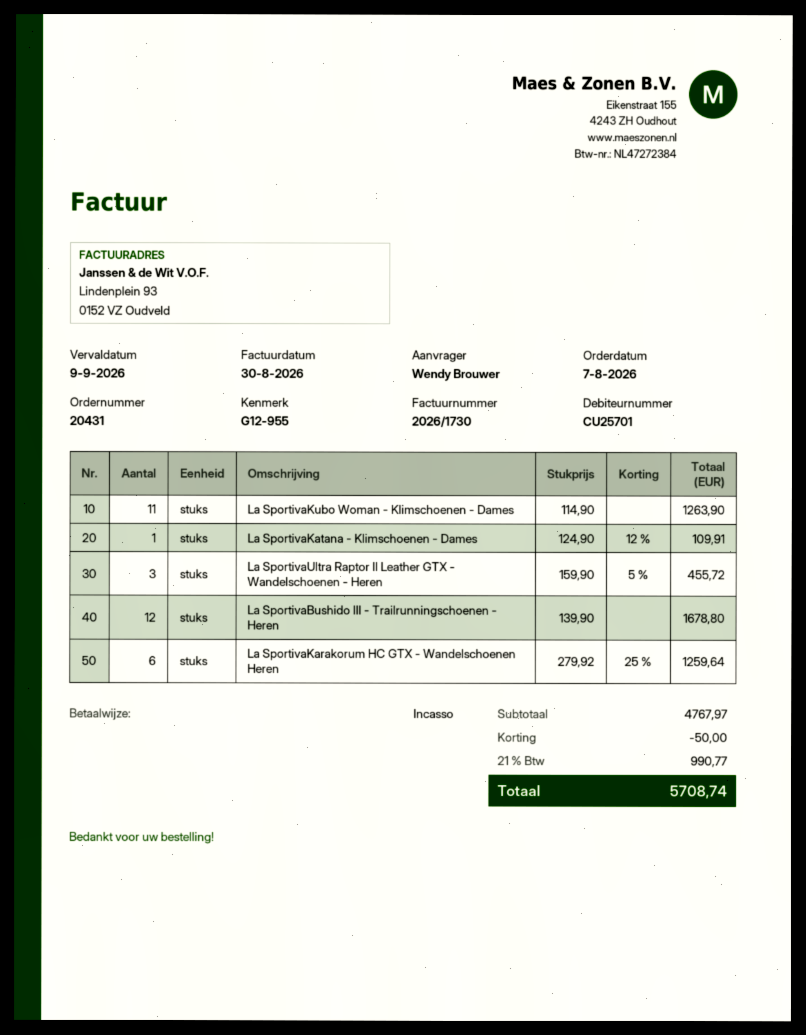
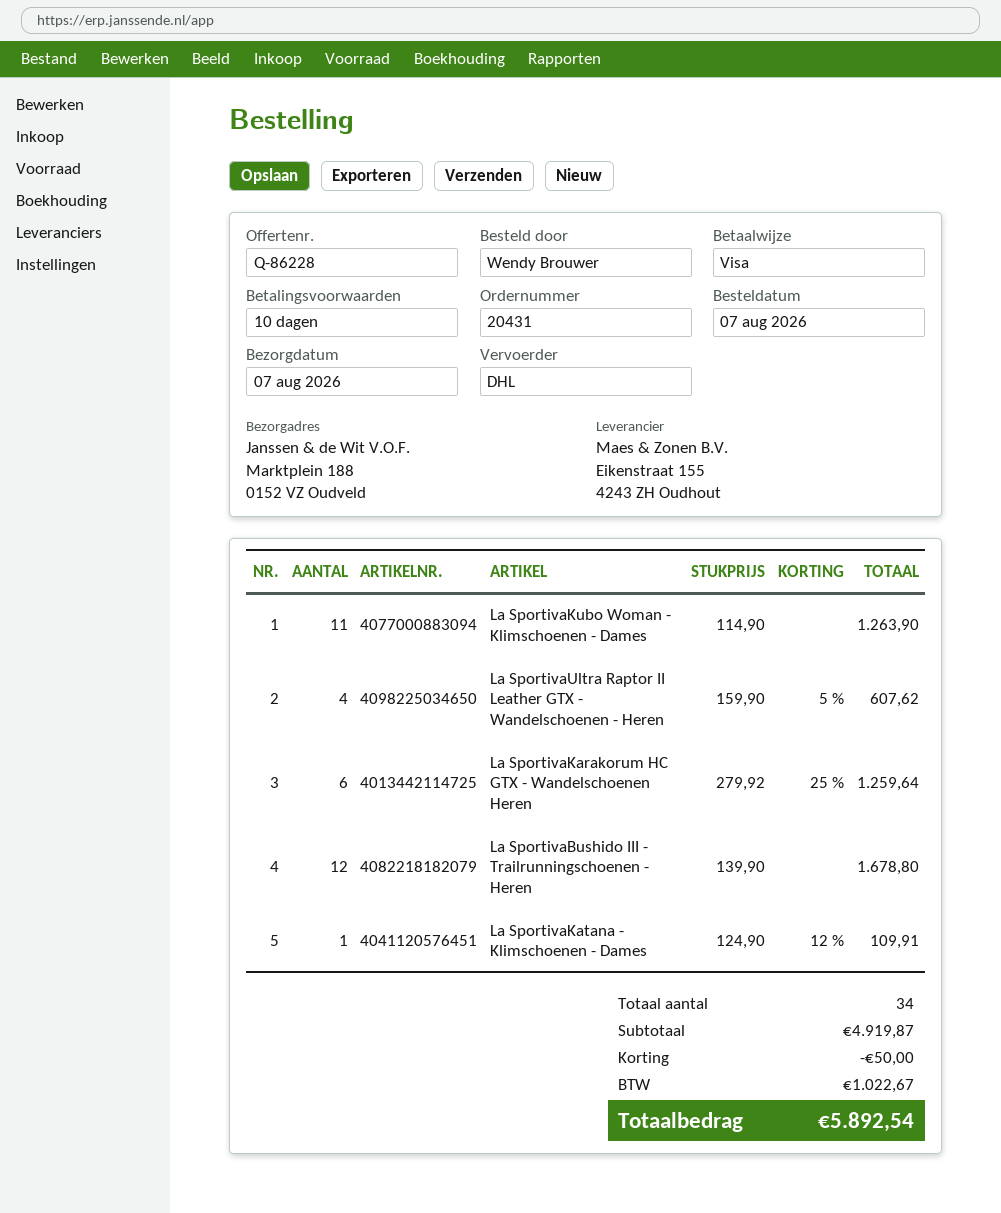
payment method: direct debit -> Visa
La SportivaUltra Raptor II Leather GTX - Wandelschoenen - Heren: 3 x 159.90 - 5% = 455.72 -> 4 x 159.90 - 5% = 607.62
subtotal: 4767.97 -> 4919.87
tax: 990.77 -> 1022.67
total: 5708.74 -> 5892.54

